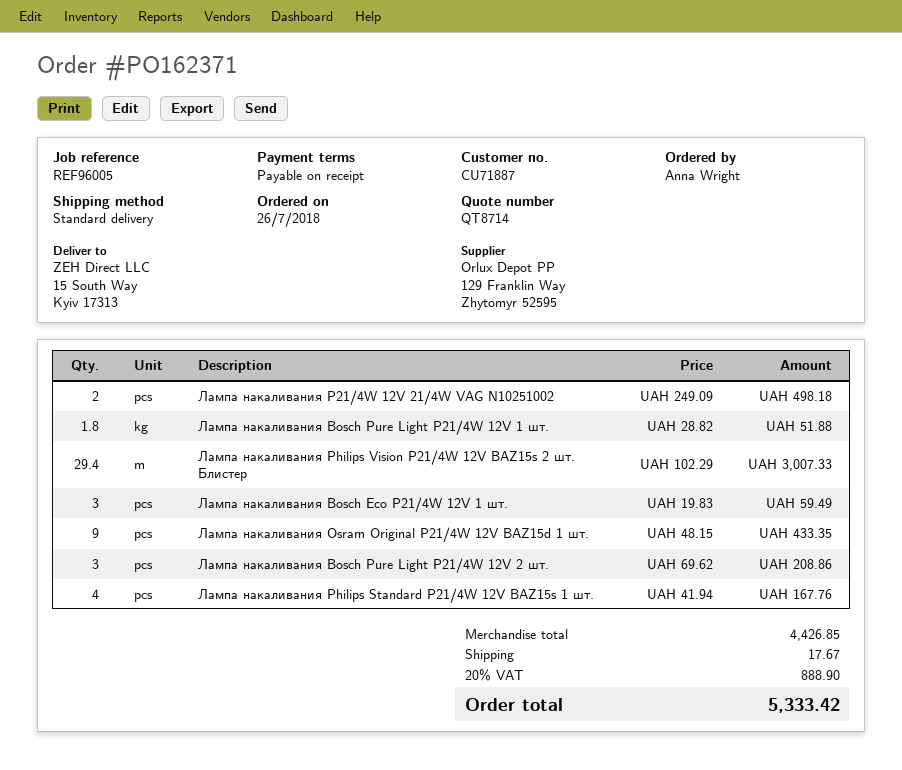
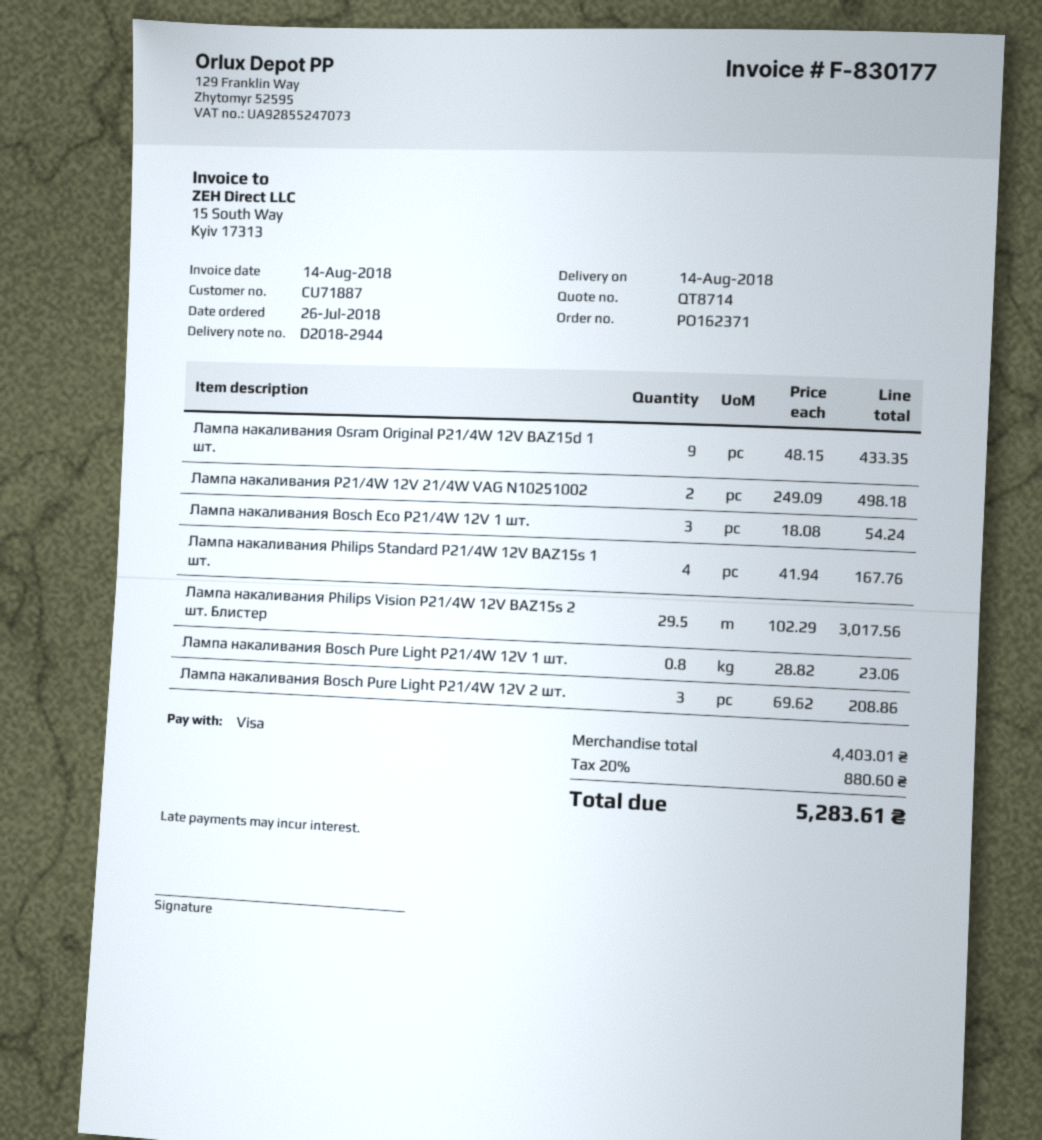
Лампа накаливания Bosch Pure Light P21/4W 12V 1 шт.: 1.8 x 28.82 = 51.88 -> 0.8 x 28.82 = 23.06
Лампа накаливания Philips Vision P21/4W 12V BAZ15s 2 шт. Блистер: 29.4 x 102.29 = 3007.33 -> 29.5 x 102.29 = 3017.56
Лампа накаливания Bosch Eco P21/4W 12V 1 шт.: 3 x 19.83 = 59.49 -> 3 x 18.08 = 54.24
subtotal: 4426.85 -> 4403.01
shipping: 17.67 -> none
tax: 20% = 888.90 -> 20% = 880.60
total: 5333.42 -> 5283.61

